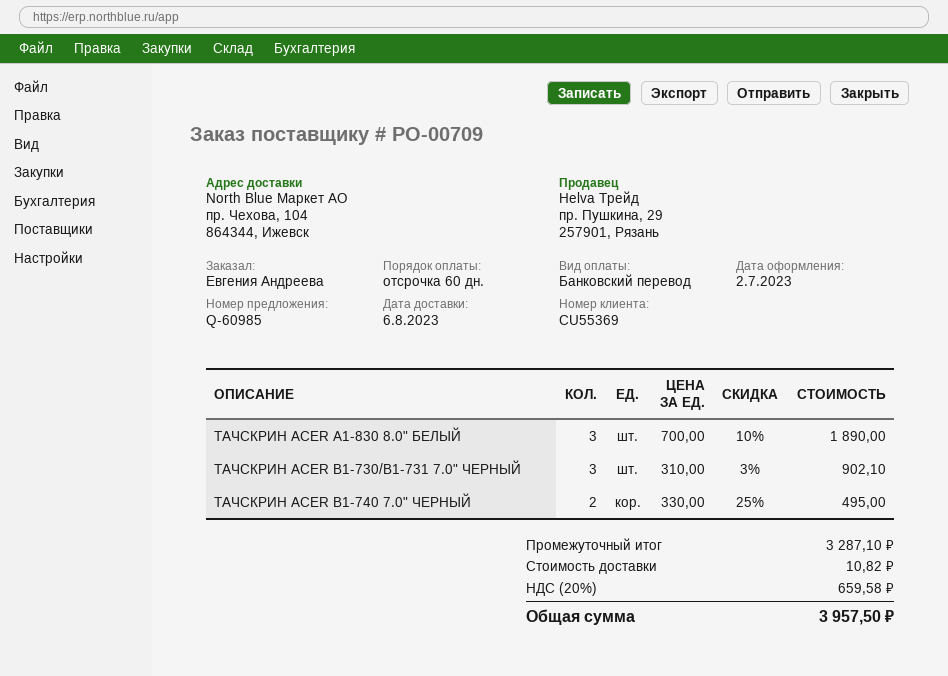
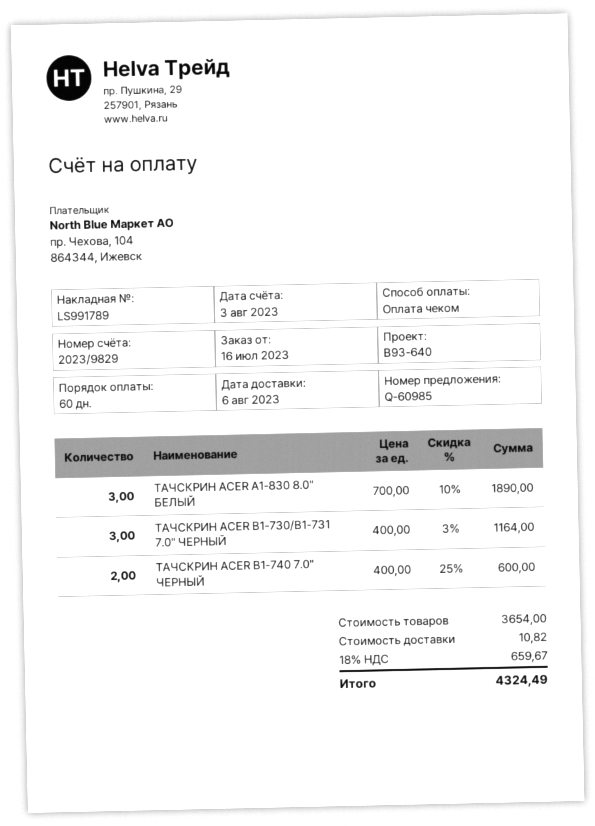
order date: 2023-07-02 -> 2023-07-16
payment method: bank transfer -> cheque
ТАЧСКРИН ACER B1-730/B1-731 7.0" ЧЕРНЫЙ: 3 x 310.00 - 3% = 902.10 -> 3 x 400.00 - 3% = 1164.00
ТАЧСКРИН ACER B1-740 7.0" ЧЕРНЫЙ: 2 x 330.00 - 25% = 495.00 -> 2 x 400.00 - 25% = 600.00
subtotal: 3287.10 -> 3654.00
tax: 20% = 659.58 -> 18% = 659.67
total: 3957.50 -> 4324.49

